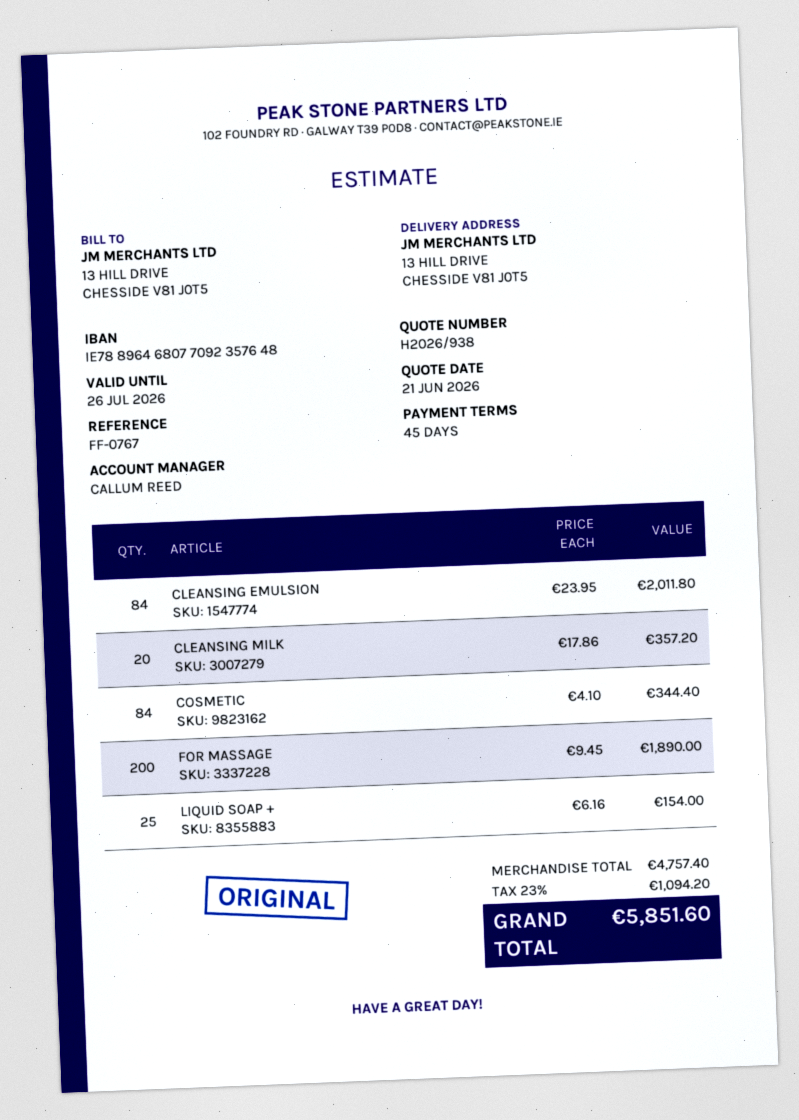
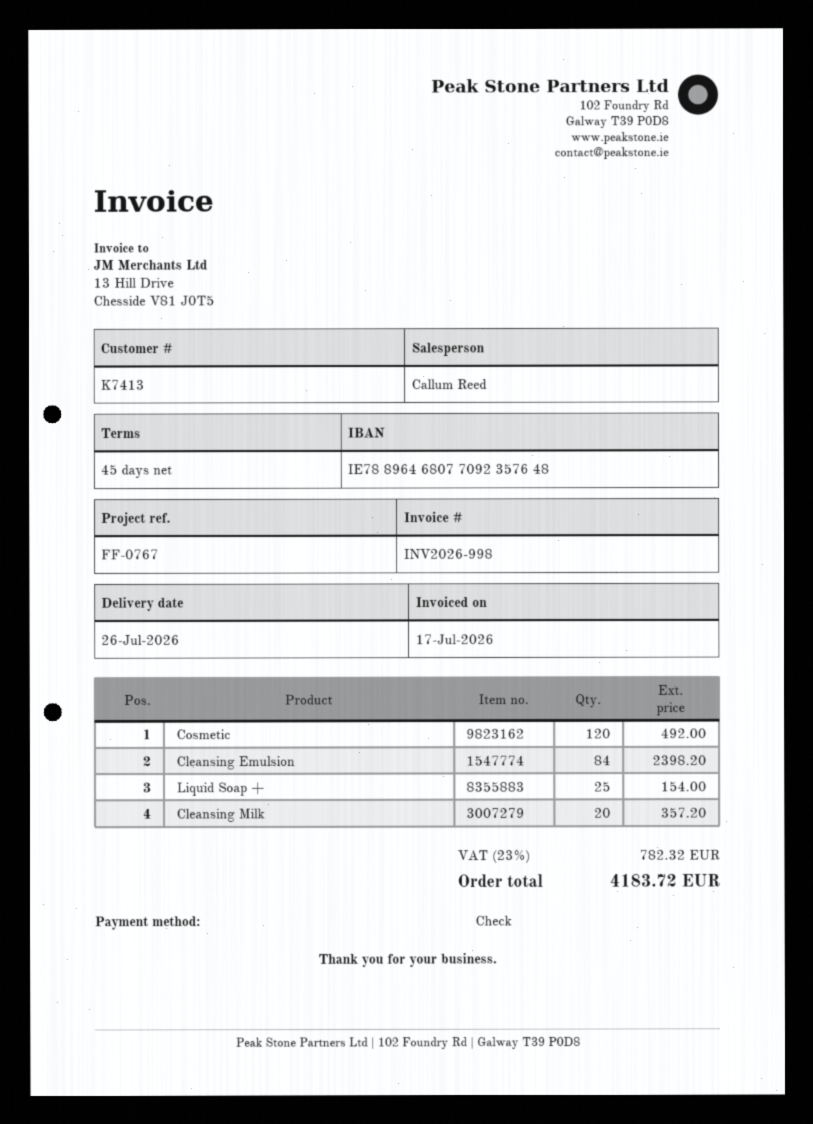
CLEANSING EMULSION: 84 for 2011.80 -> 84 for 2398.20
COSMETIC: 84 for 344.40 -> 120 for 492.00
FOR MASSAGE: 200 for 1890.00 -> none
tax: 23% = 1094.20 -> 23% = 782.32
total: 5851.60 -> 4183.72

